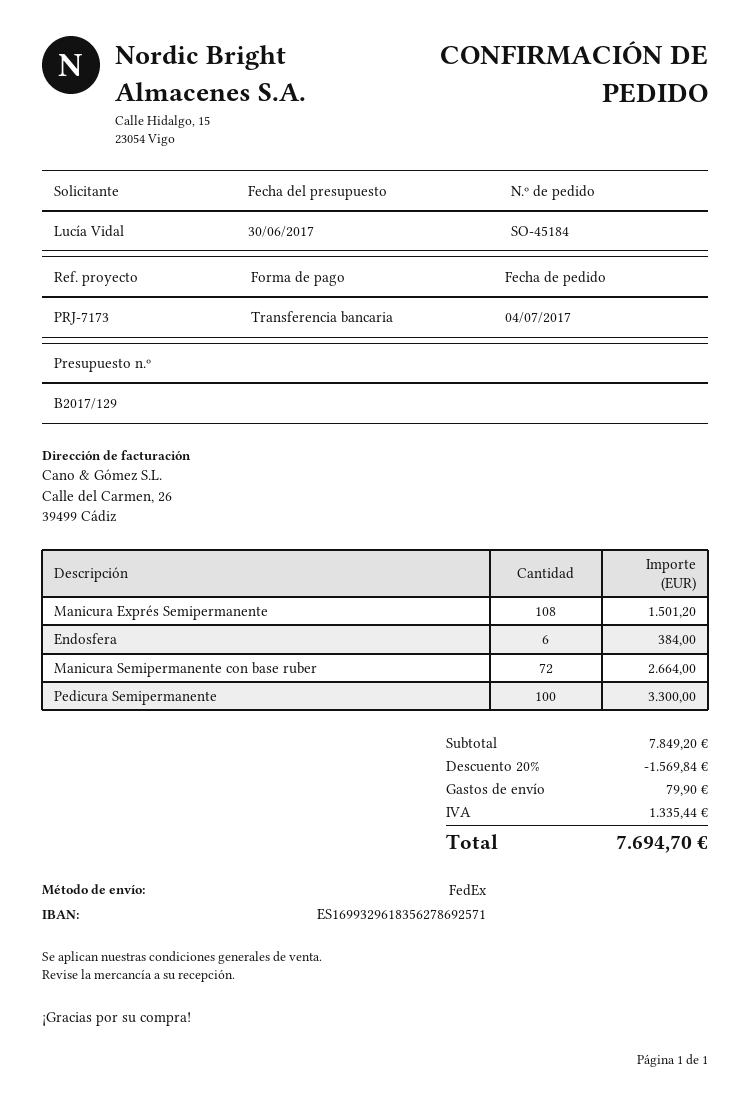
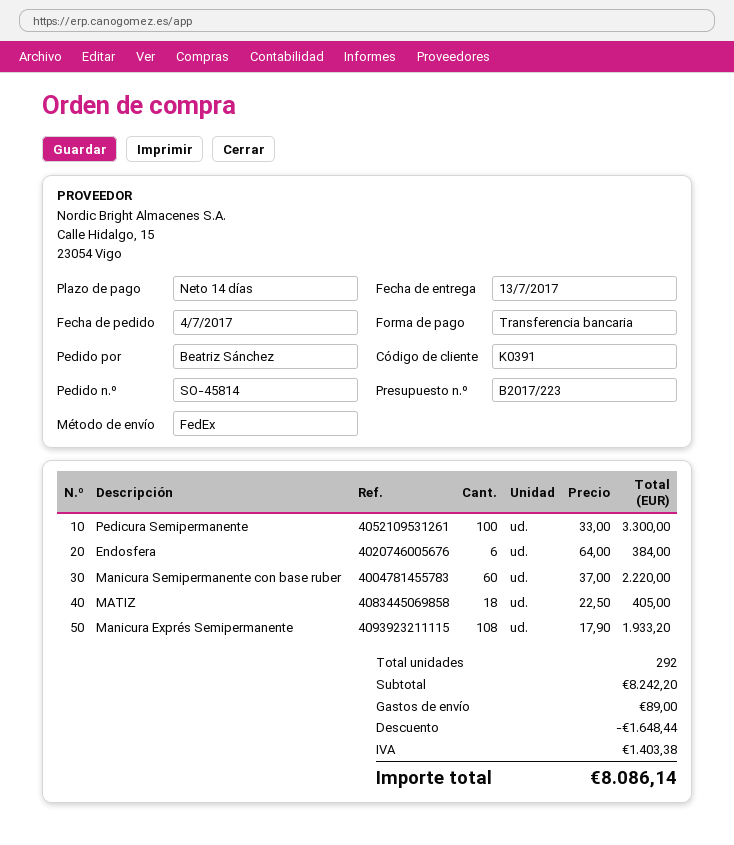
quote number: B2017/129 -> B2017/223
order number: SO-45184 -> SO-45814
ordered by: Lucía Vidal -> Beatriz Sánchez
Manicura Exprés Semipermanente: 108 for 1501.20 -> 108 for 1933.20
Manicura Semipermanente con base ruber: 72 for 2664.00 -> 60 for 2220.00
MATIZ: none -> 18 for 405.00
subtotal: 7849.20 -> 8242.20
discount: 1569.84 -> 1648.44
shipping: 79.90 -> 89.00
tax: 1335.44 -> 1403.38
total: 7694.70 -> 8086.14

